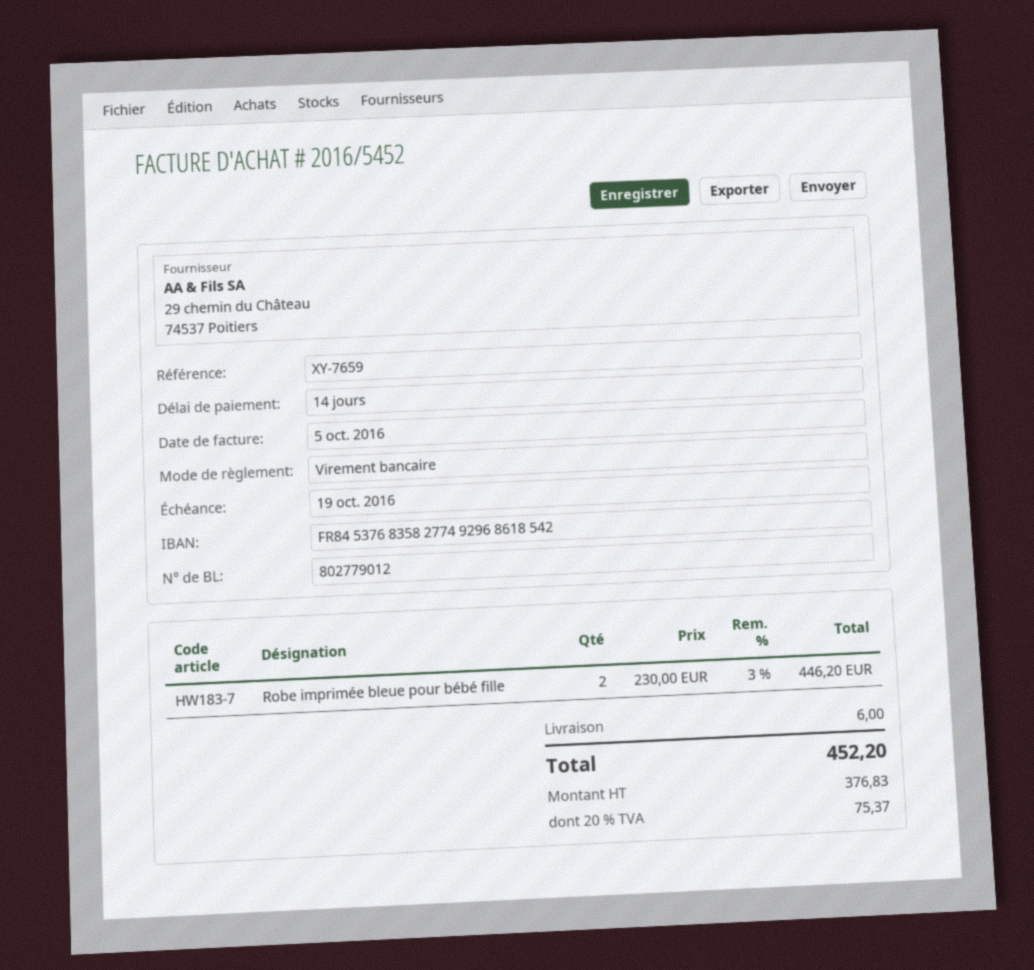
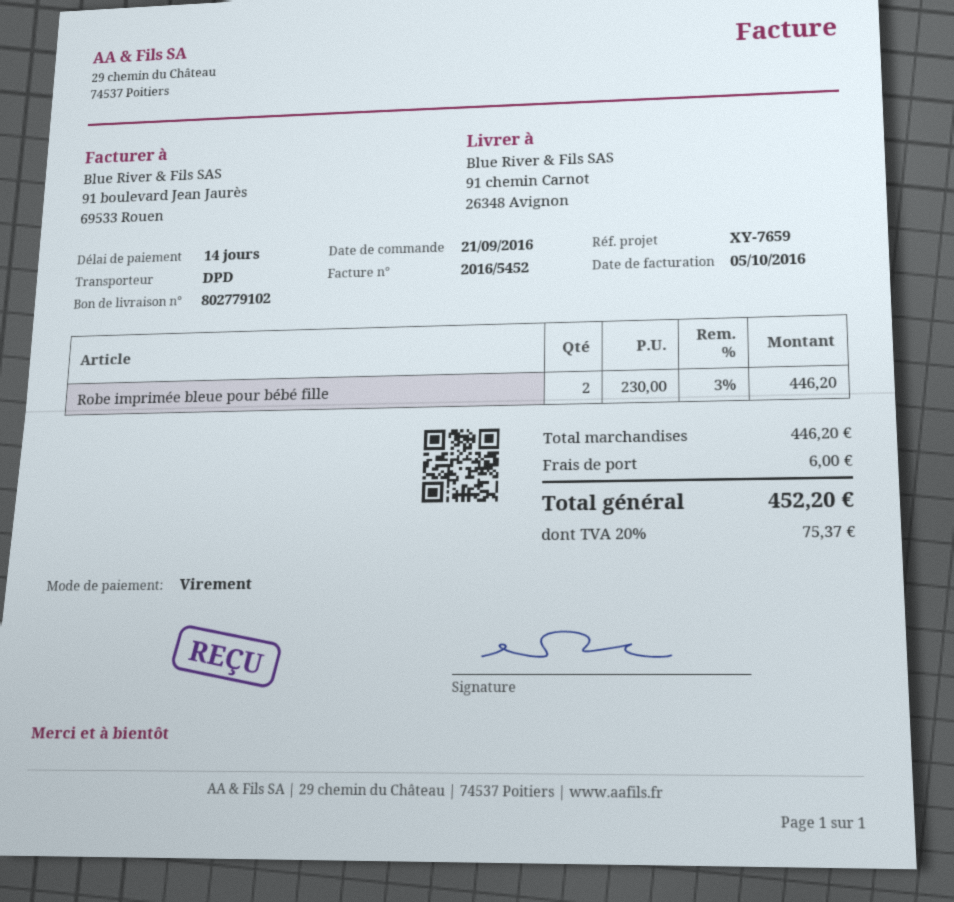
delivery note number: 802779012 -> 802779102

